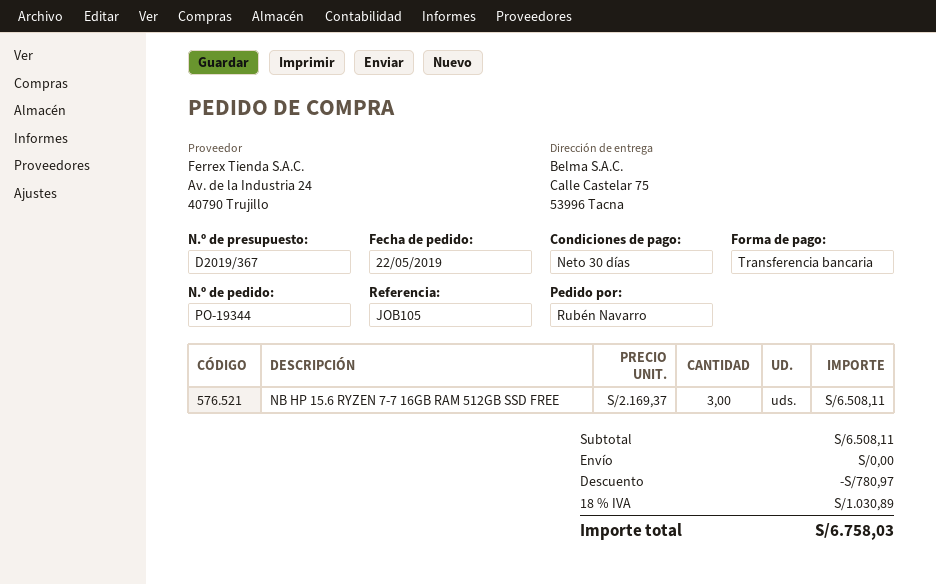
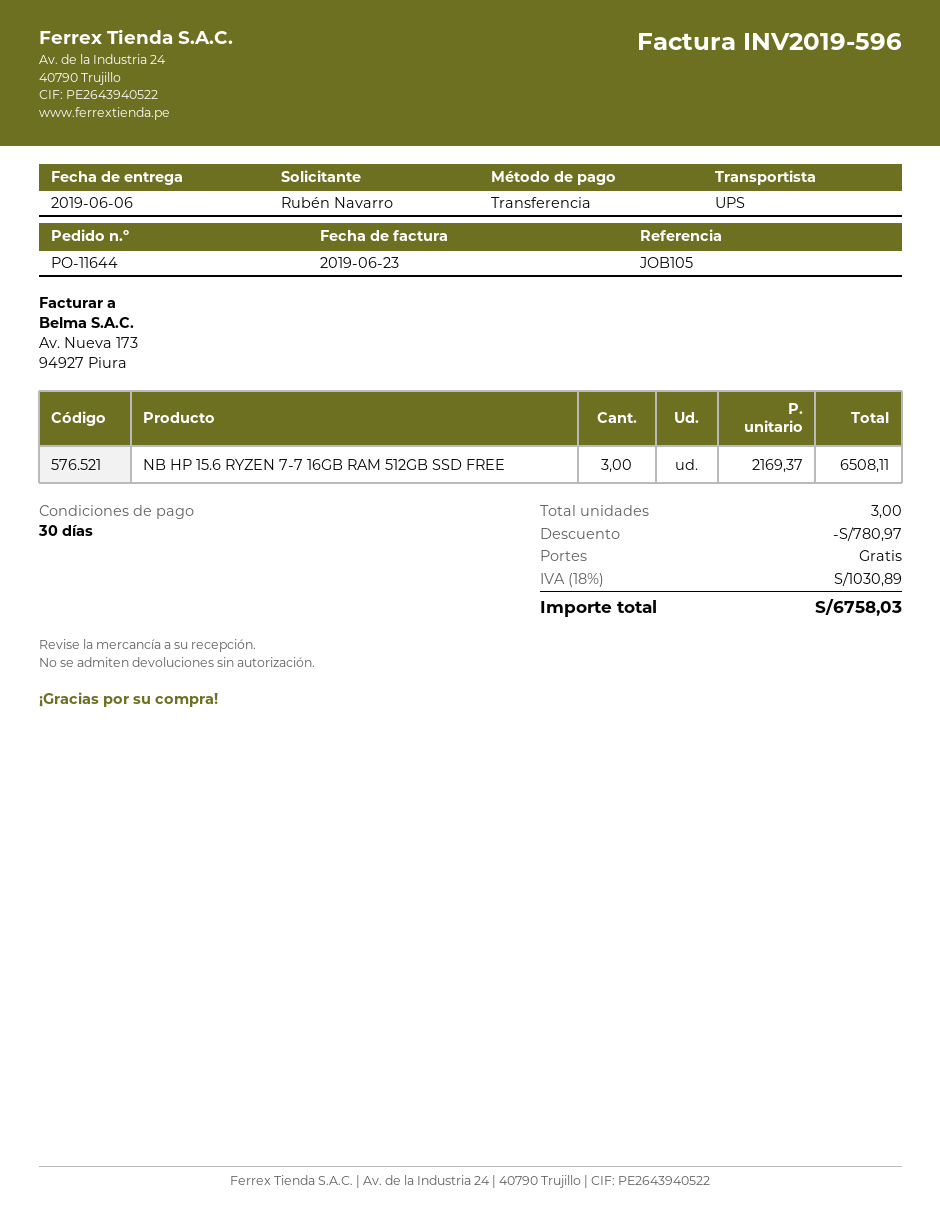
order number: PO-19344 -> PO-11644

